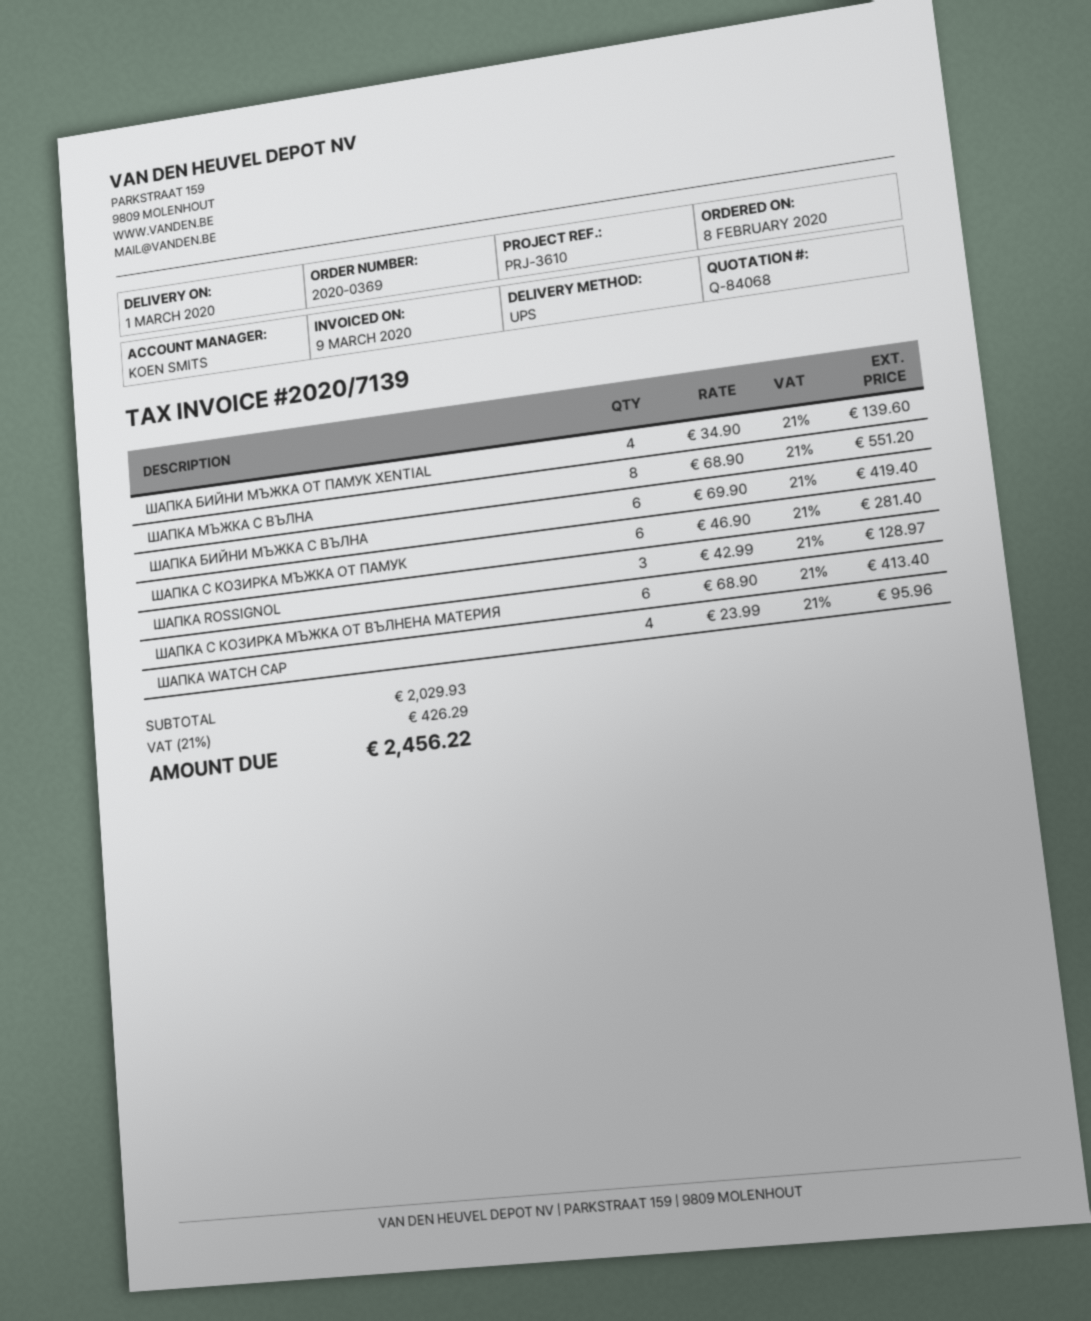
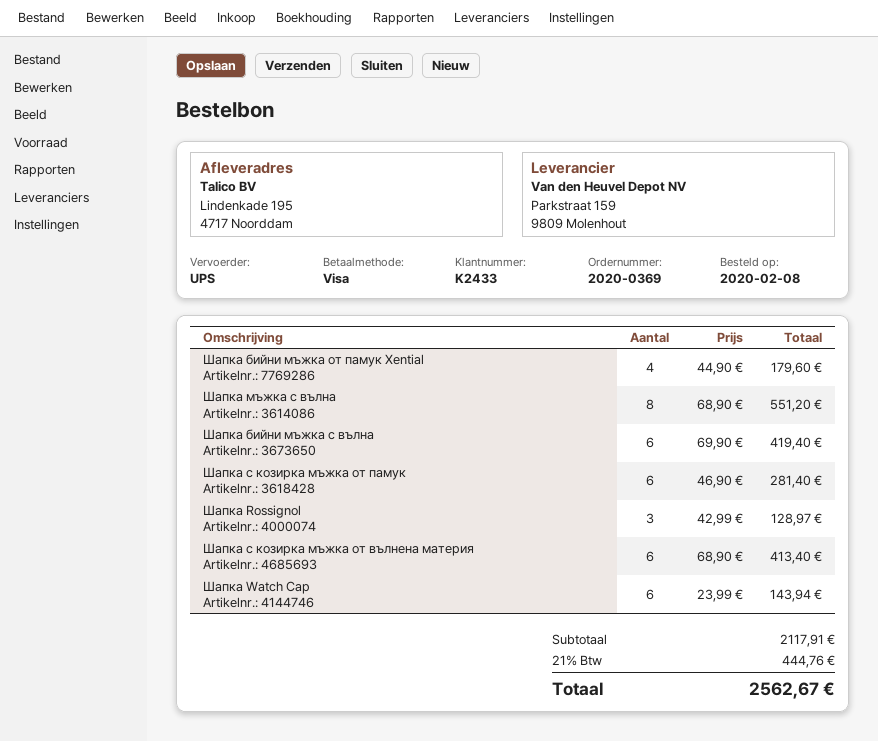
ШАПКА БИЙНИ МЪЖКА ОТ ПАМУК XENTIAL: 4 x 34.90 = 139.60 -> 4 x 44.90 = 179.60
ШАПКА WATCH CAP: 4 x 23.99 = 95.96 -> 6 x 23.99 = 143.94
subtotal: 2029.93 -> 2117.91
tax: 21% = 426.29 -> 21% = 444.76
total: 2456.22 -> 2562.67

